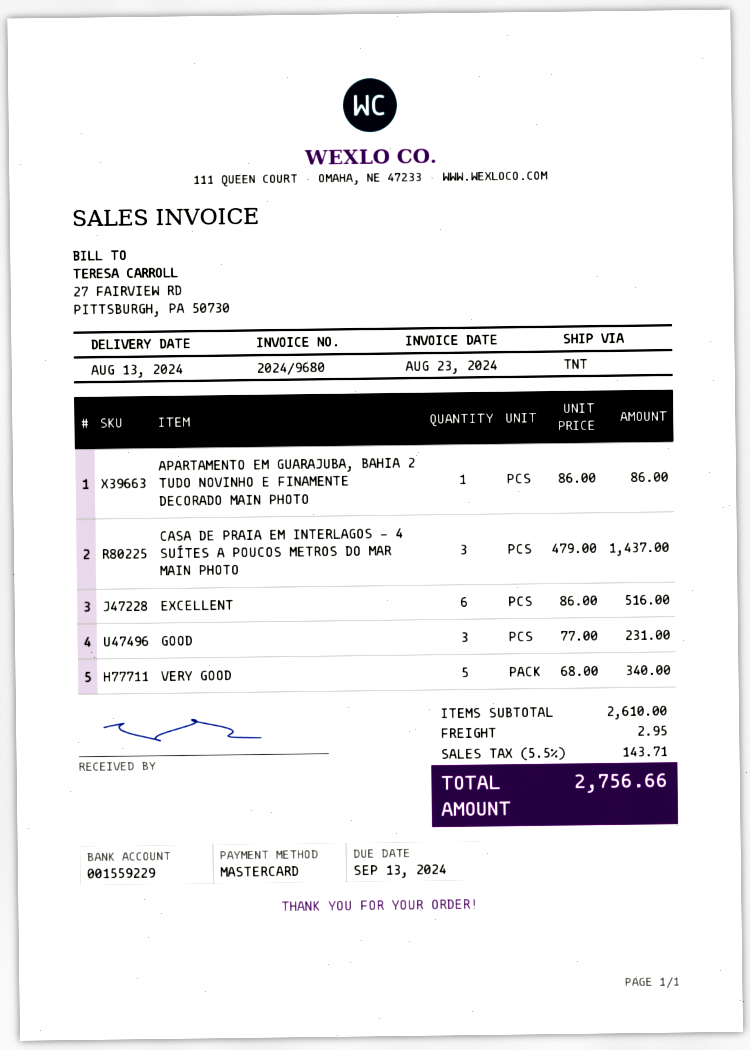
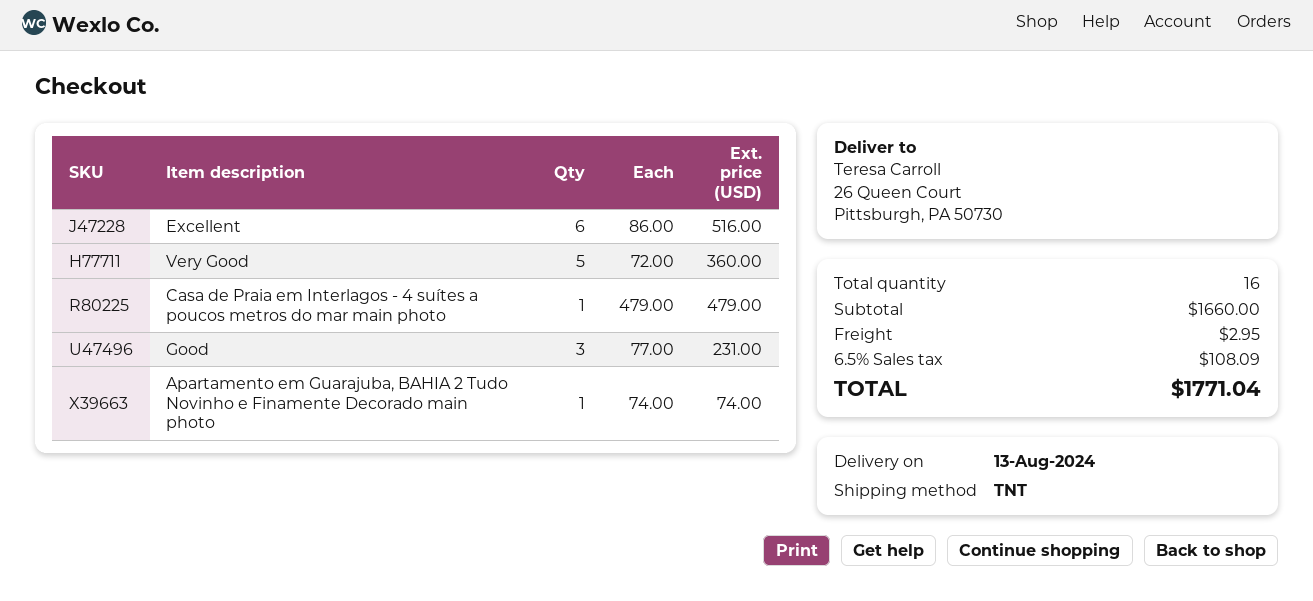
APARTAMENTO EM GUARAJUBA, BAHIA 2 TUDO NOVINHO E FINAMENTE DECORADO MAIN PHOTO: 1 x 86.00 = 86.00 -> 1 x 74.00 = 74.00
CASA DE PRAIA EM INTERLAGOS - 4 SUÍTES A POUCOS METROS DO MAR MAIN PHOTO: 3 x 479.00 = 1437.00 -> 1 x 479.00 = 479.00
VERY GOOD: 5 x 68.00 = 340.00 -> 5 x 72.00 = 360.00
subtotal: 2610.00 -> 1660.00
tax: 5.5% = 143.71 -> 6.5% = 108.09
total: 2756.66 -> 1771.04

